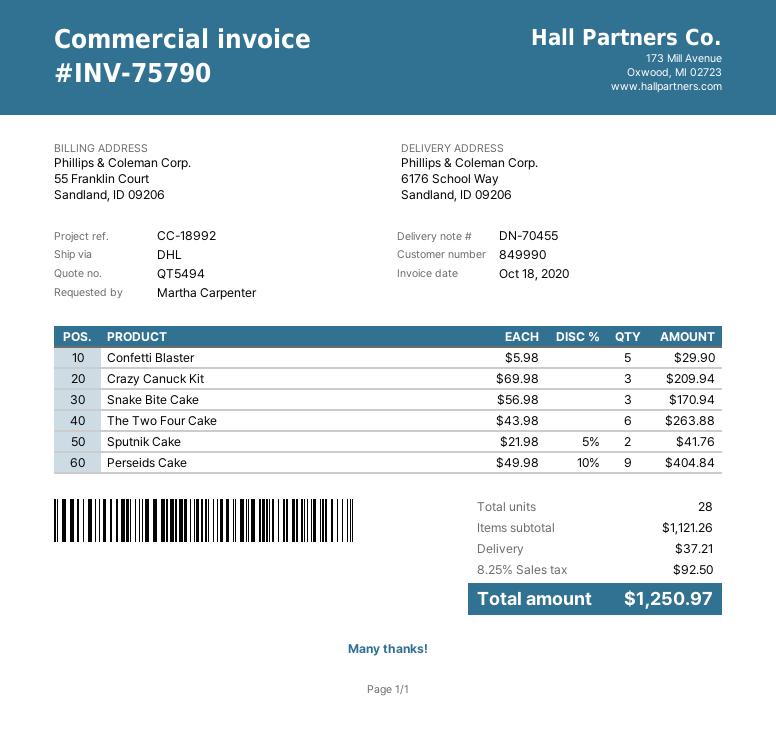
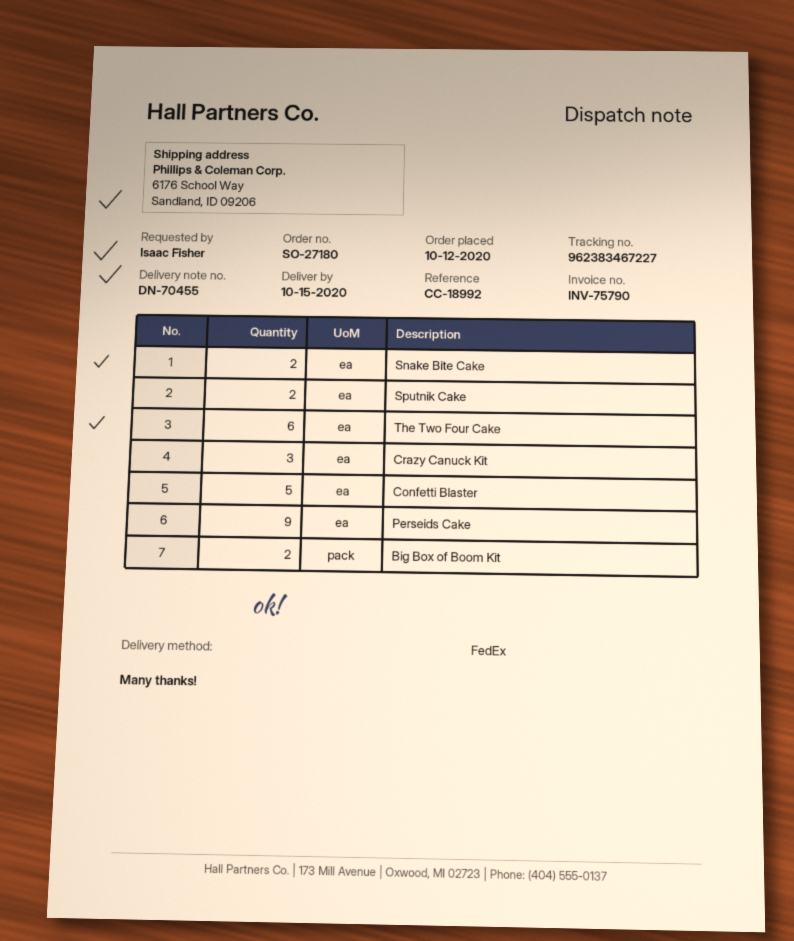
ordered by: Martha Carpenter -> Isaac Fisher
shipping method: DHL -> FedEx
Snake Bite Cake: 3 -> 2
Big Box of Boom Kit: none -> 2

